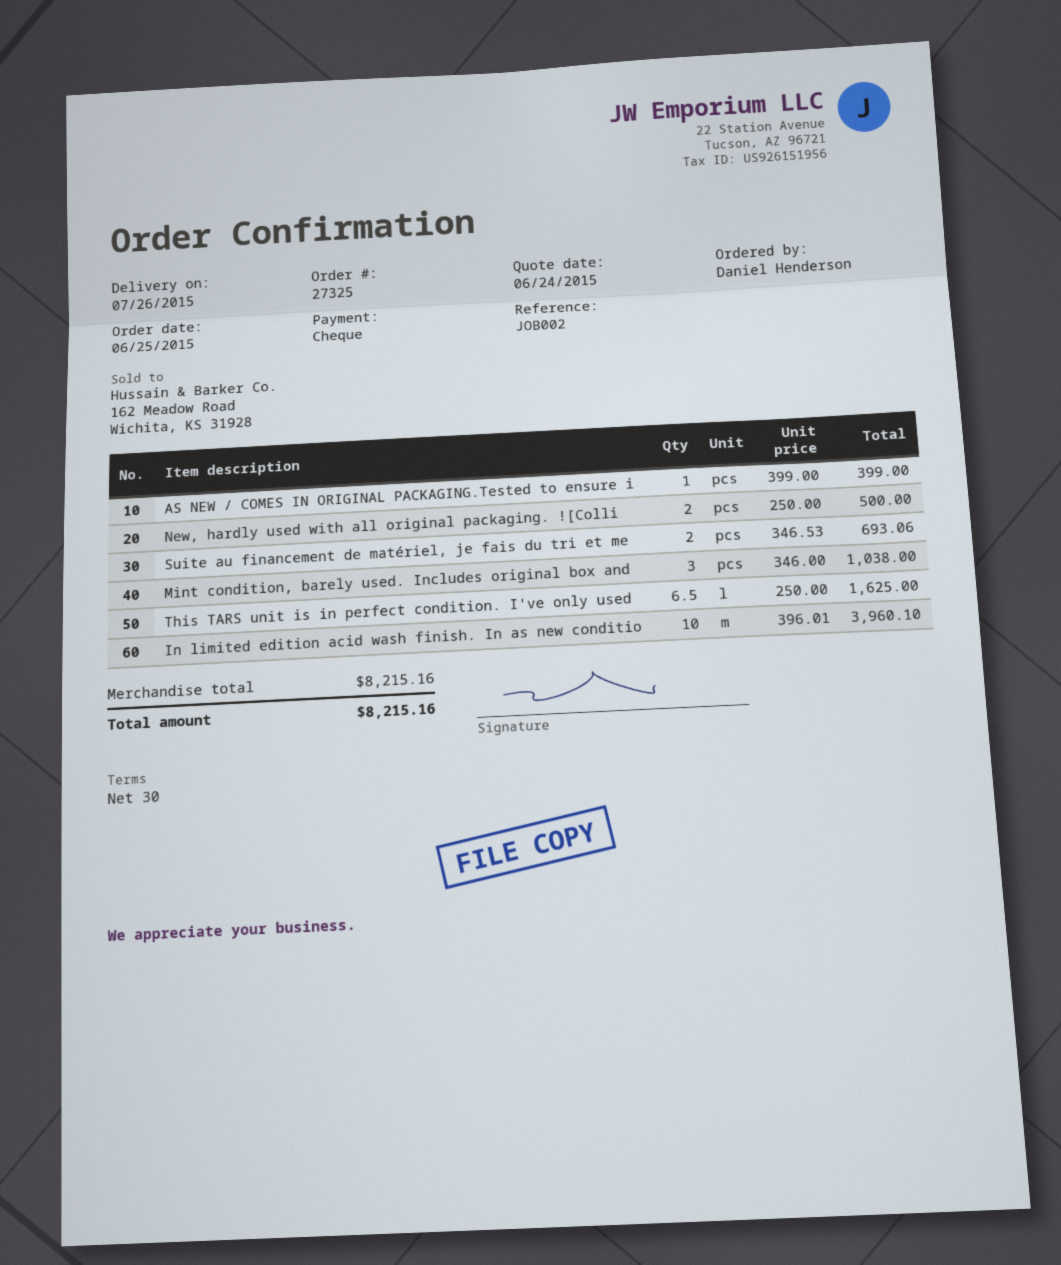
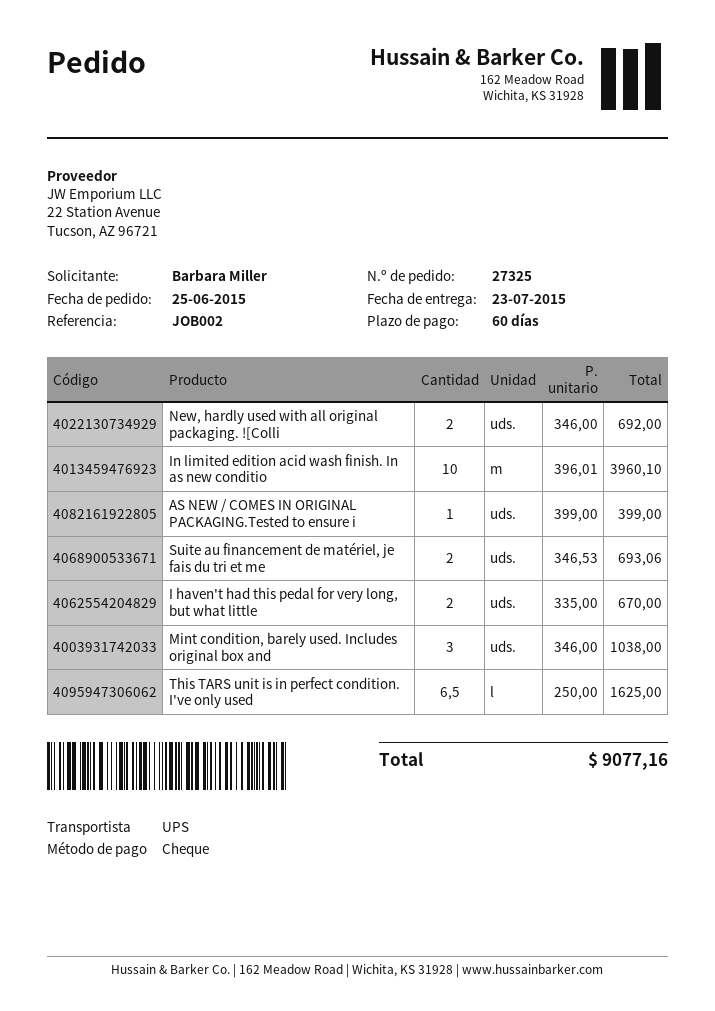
delivery date: 2015-07-26 -> 2015-07-23
payment terms: 30 days -> 60 days
ordered by: Daniel Henderson -> Barbara Miller
New, hardly used with all original packaging. ![Colli: 2 x 250.00 = 500.00 -> 2 x 346.00 = 692.00
I haven't had this pedal for very long, but what little: none -> 2 x 335.00 = 670.00
total: 8215.16 -> 9077.16

